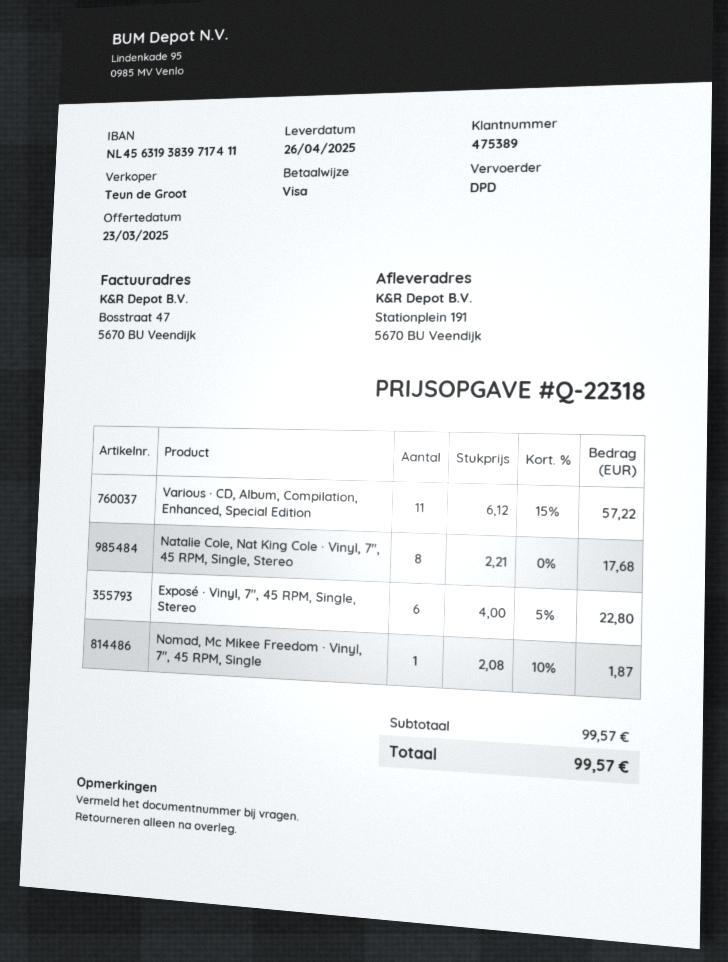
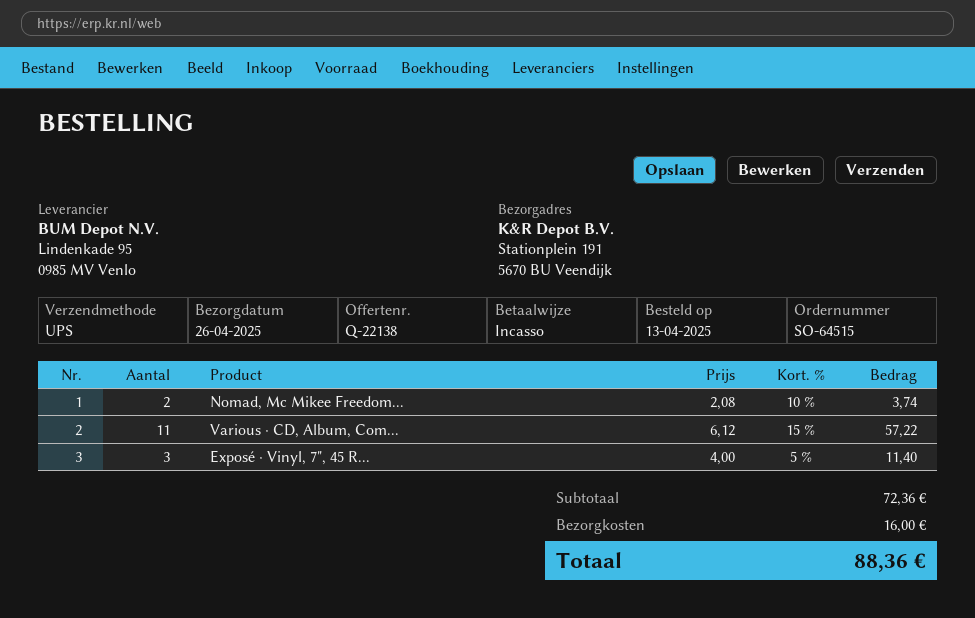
quote number: Q-22318 -> Q-22138
payment method: Visa -> direct debit
shipping method: DPD -> UPS
Natalie Cole, Nat King Cole · Vinyl, 7", 45 RPM, Single, Stereo: 8 x 2.21 = 17.68 -> none
Exposé · Vinyl, 7", 45 RPM, Single, Stereo: 6 x 4.00 - 5% = 22.80 -> 3 x 4.00 - 5% = 11.40
Nomad, Mc Mikee Freedom · Vinyl, 7", 45 RPM, Single: 1 x 2.08 - 10% = 1.87 -> 2 x 2.08 - 10% = 3.74
subtotal: 99.57 -> 72.36
shipping: none -> 16.00
total: 99.57 -> 88.36

